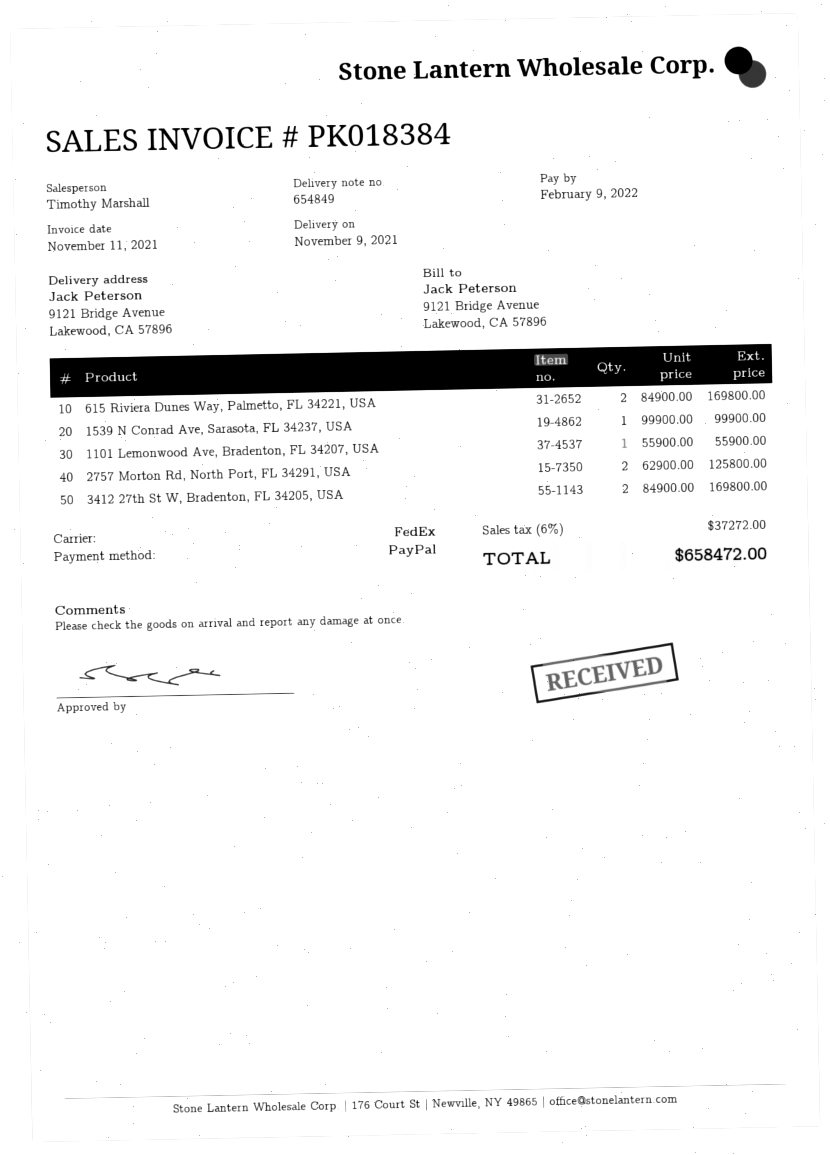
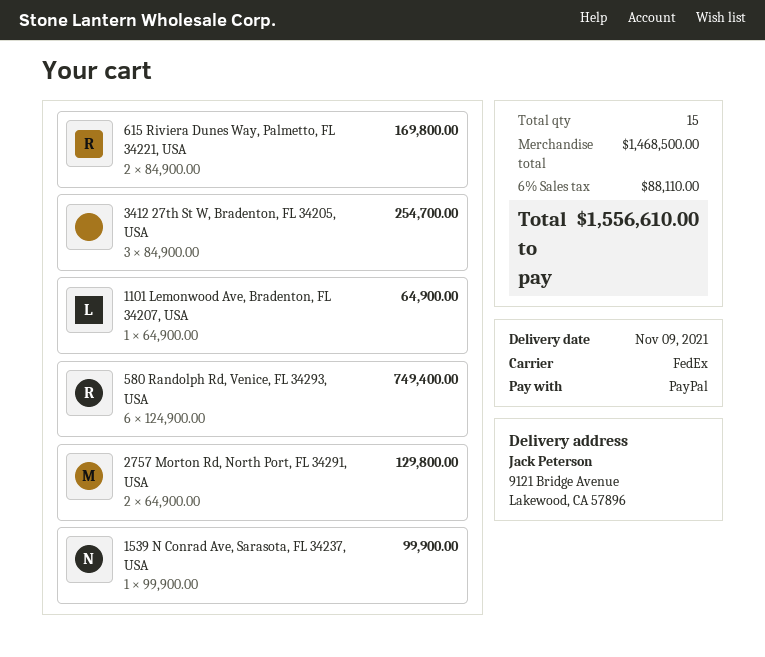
1101 Lemonwood Ave, Bradenton, FL 34207, USA: 1 x 55900.00 = 55900.00 -> 1 x 64900.00 = 64900.00
2757 Morton Rd, North Port, FL 34291, USA: 2 x 62900.00 = 125800.00 -> 2 x 64900.00 = 129800.00
3412 27th St W, Bradenton, FL 34205, USA: 2 x 84900.00 = 169800.00 -> 3 x 84900.00 = 254700.00
580 Randolph Rd, Venice, FL 34293, USA: none -> 6 x 124900.00 = 749400.00
tax: 6% = 37272.00 -> 6% = 88110.00
total: 658472.00 -> 1556610.00

